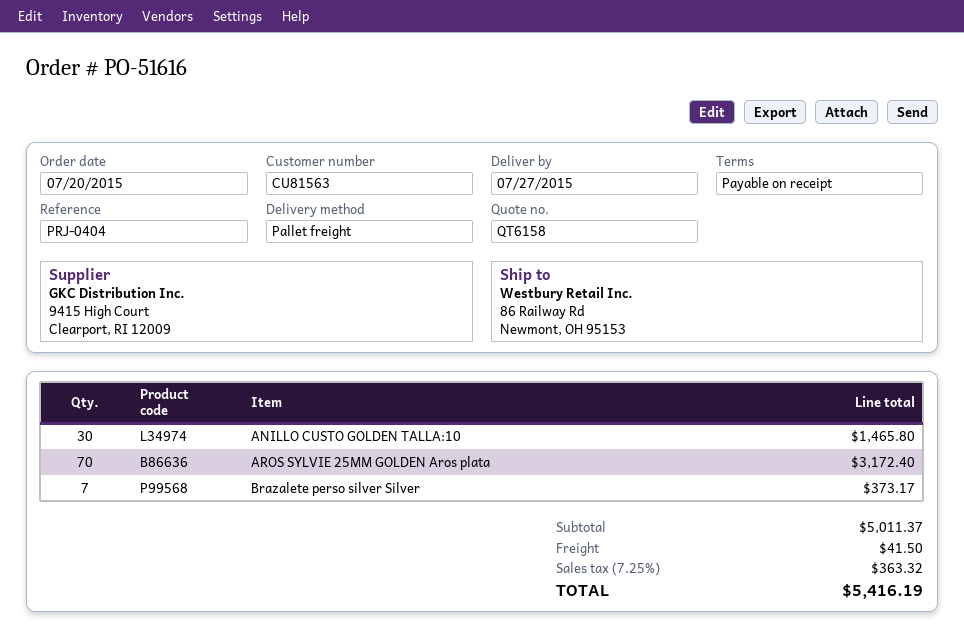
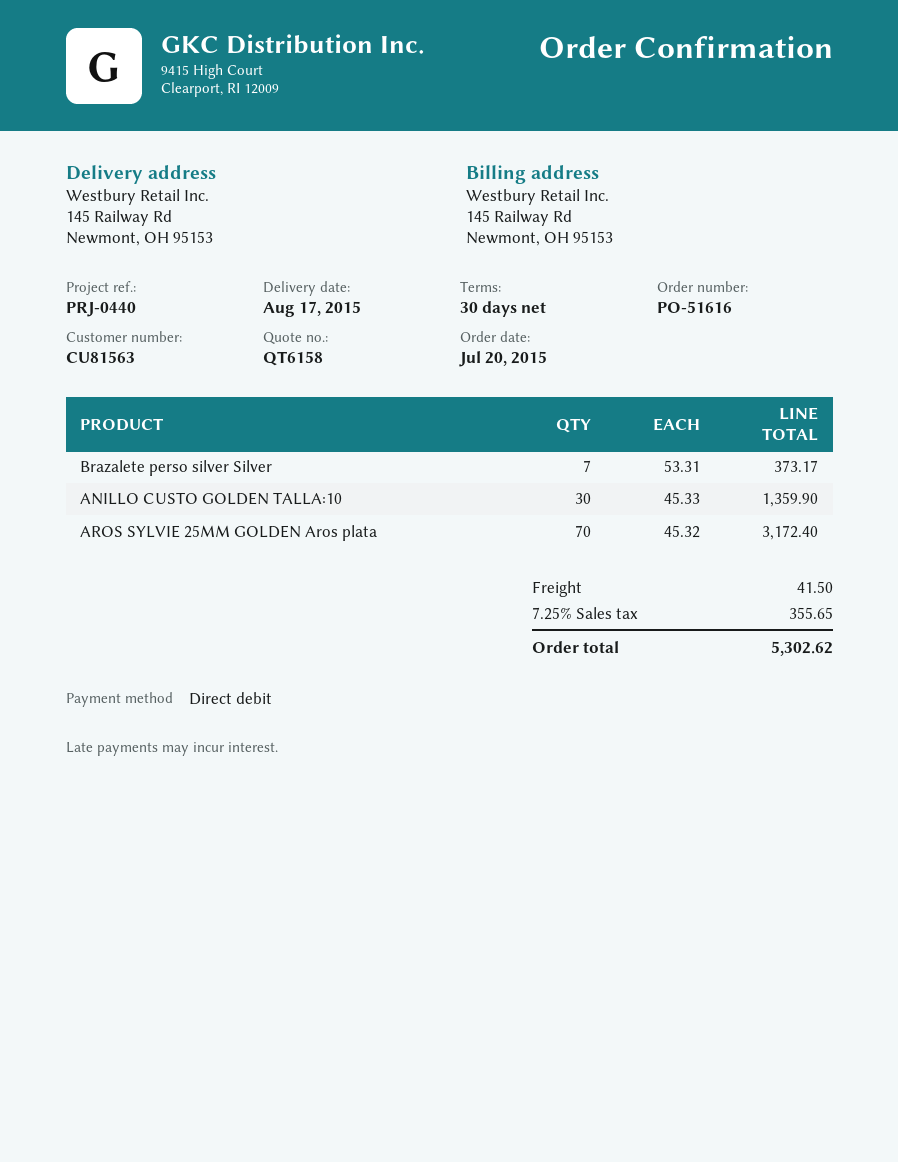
delivery date: 2015-07-27 -> 2015-08-17
payment terms: on receipt -> 30 days
reference: PRJ-0404 -> PRJ-0440
ship to: 86 Railway Rd, Newmont, OH 95153 -> 145 Railway Rd, Newmont, OH 95153
ANILLO CUSTO GOLDEN TALLA:10: 30 for 1465.80 -> 30 for 1359.90
tax: 7.25% = 363.32 -> 7.25% = 355.65
total: 5416.19 -> 5302.62

